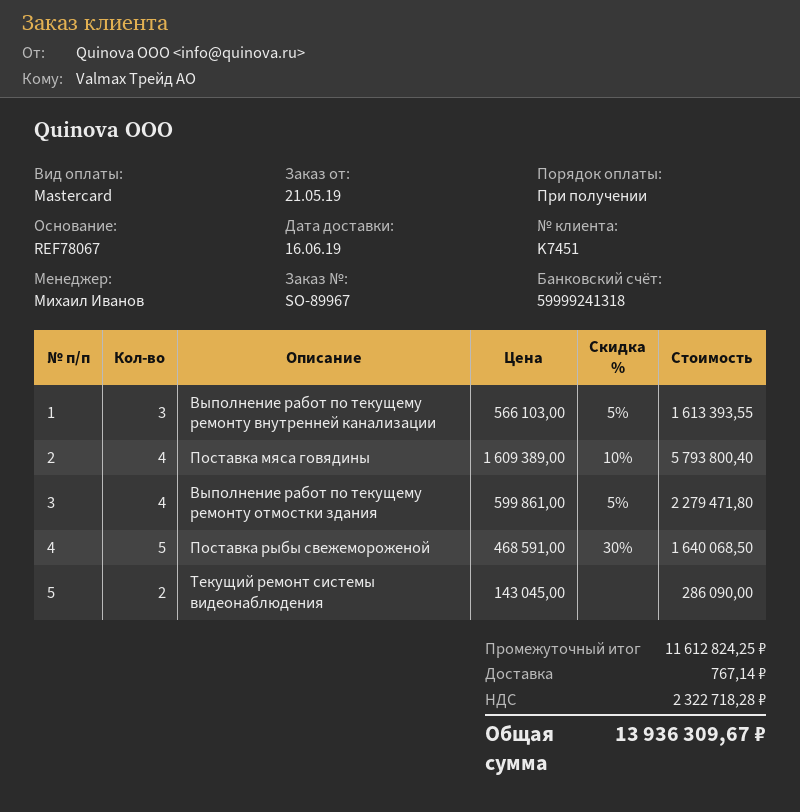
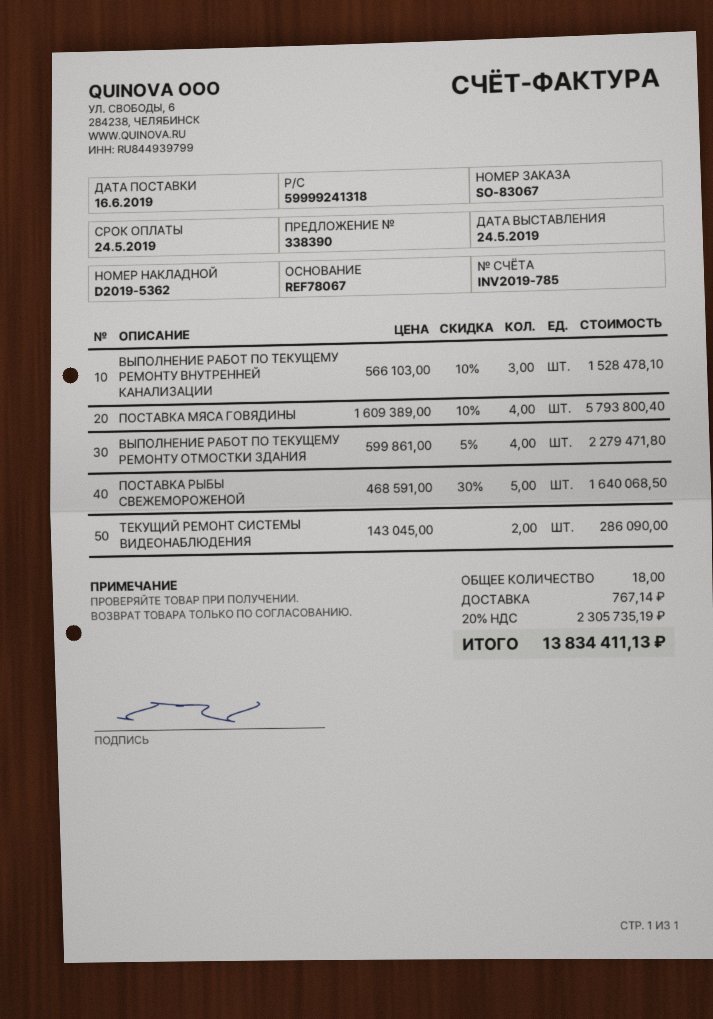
order number: SO-89967 -> SO-83067
Выполнение работ по текущему ремонту внутренней канализации: 3 x 566103.00 - 5% = 1613393.55 -> 3 x 566103.00 - 10% = 1528478.10
tax: 2322718.28 -> 2305735.19
total: 13936309.67 -> 13834411.13

